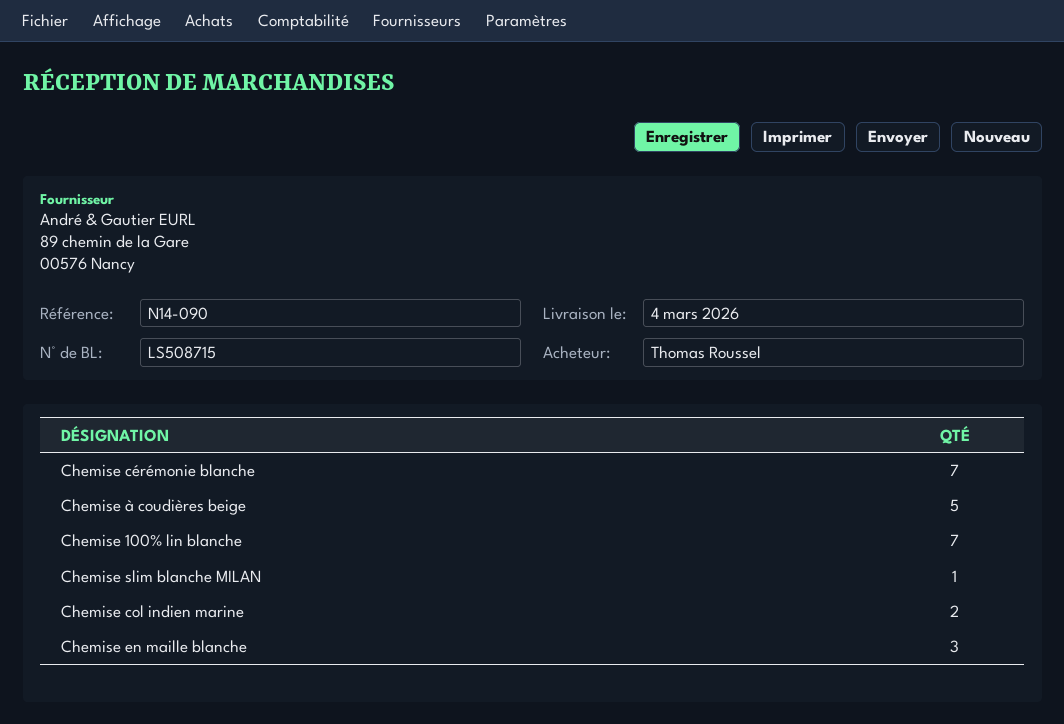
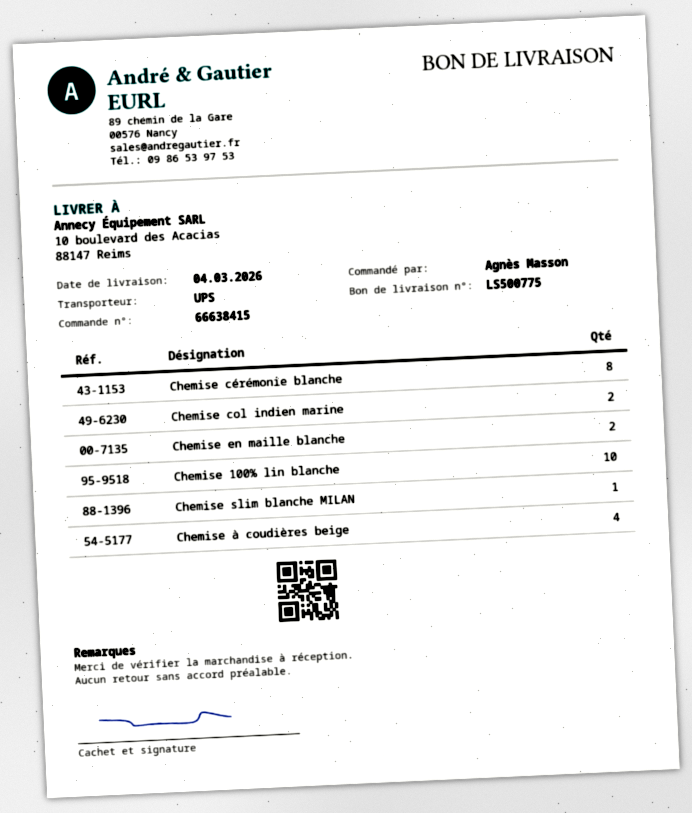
delivery note number: LS508715 -> LS500775
ordered by: Thomas Roussel -> Agnès Masson
Chemise cérémonie blanche: 7 -> 8
Chemise à coudières beige: 5 -> 4
Chemise 100% lin blanche: 7 -> 10
Chemise en maille blanche: 3 -> 2

